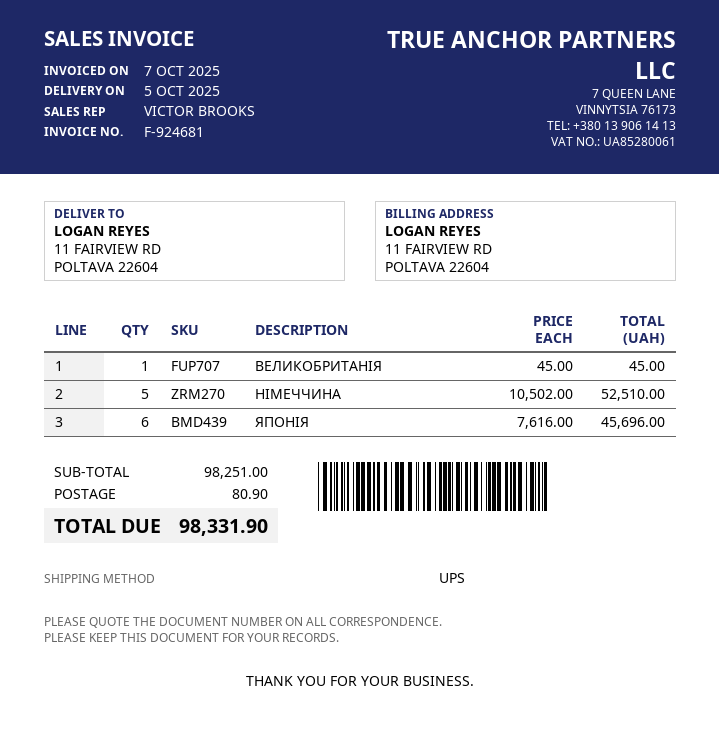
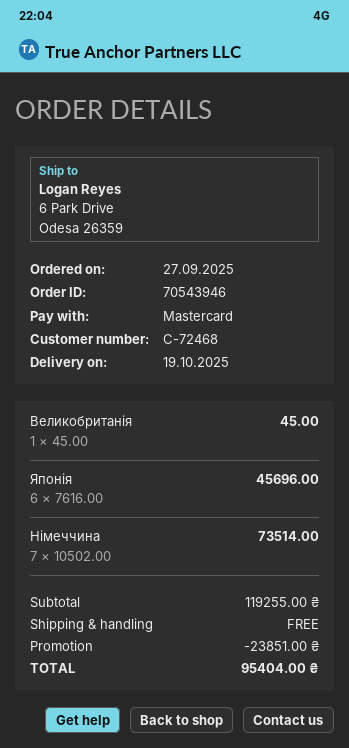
delivery date: 2025-10-05 -> 2025-10-19
ship to: 11 FAIRVIEW RD, POLTAVA 22604 -> 6 Park Drive, Odesa 26359
НІМЕЧЧИНА: 5 x 10502.00 = 52510.00 -> 7 x 10502.00 = 73514.00
subtotal: 98251.00 -> 119255.00
discount: none -> 23851.00
shipping: 80.90 -> 0.00
total: 98331.90 -> 95404.00

